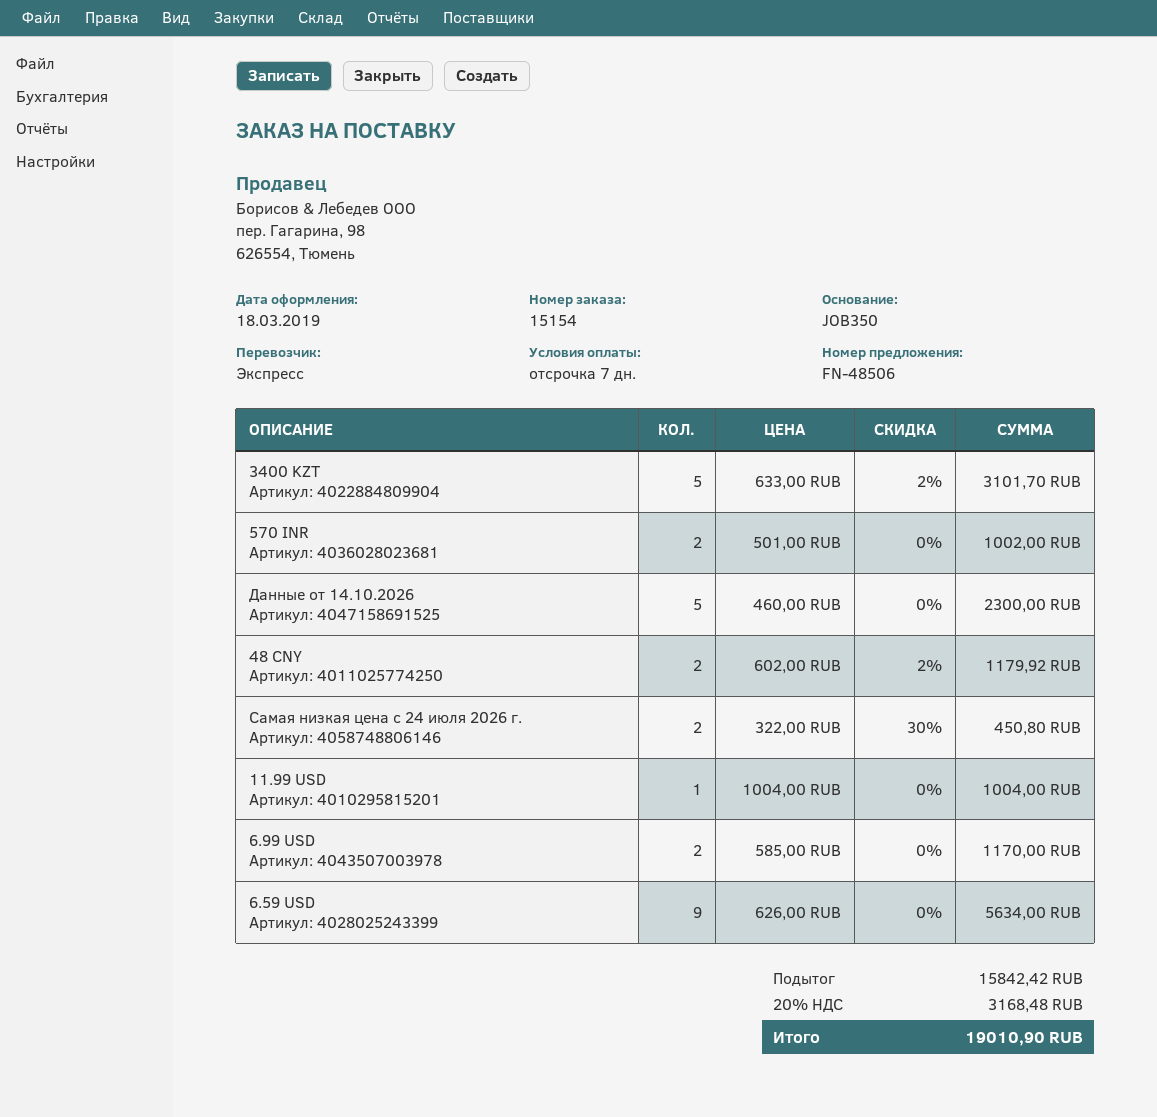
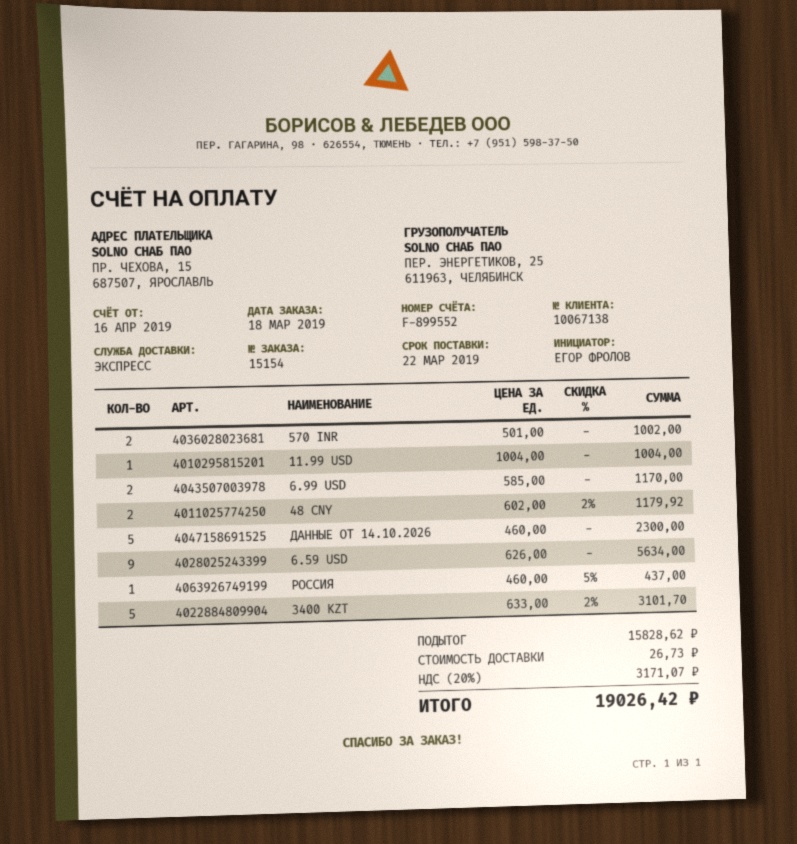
Самая низкая цена с 24 июля 2026 г.: 2 x 322.00 - 30% = 450.80 -> none
РОССИЯ: none -> 1 x 460.00 - 5% = 437.00
subtotal: 15842.42 -> 15828.62
shipping: none -> 26.73
tax: 20% = 3168.48 -> 20% = 3171.07
total: 19010.90 -> 19026.42

